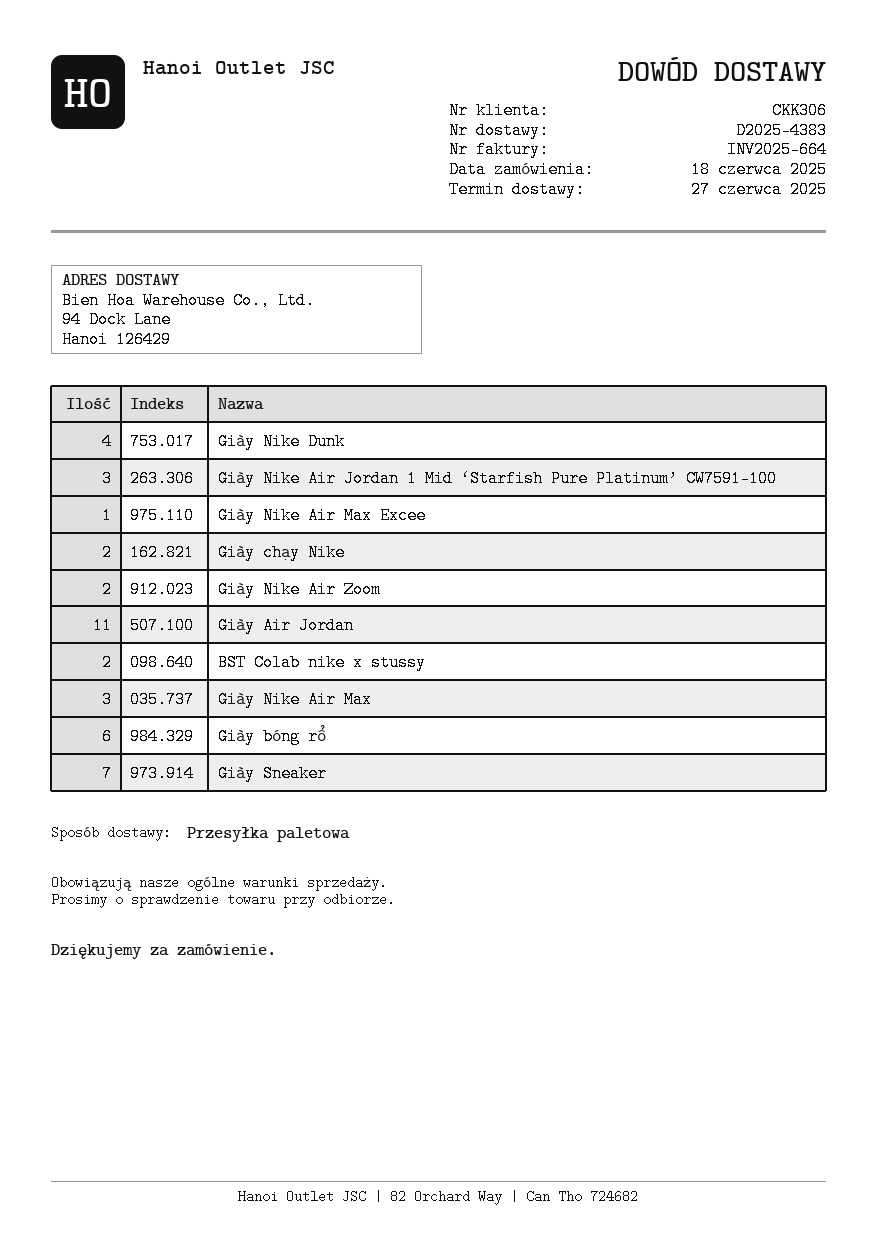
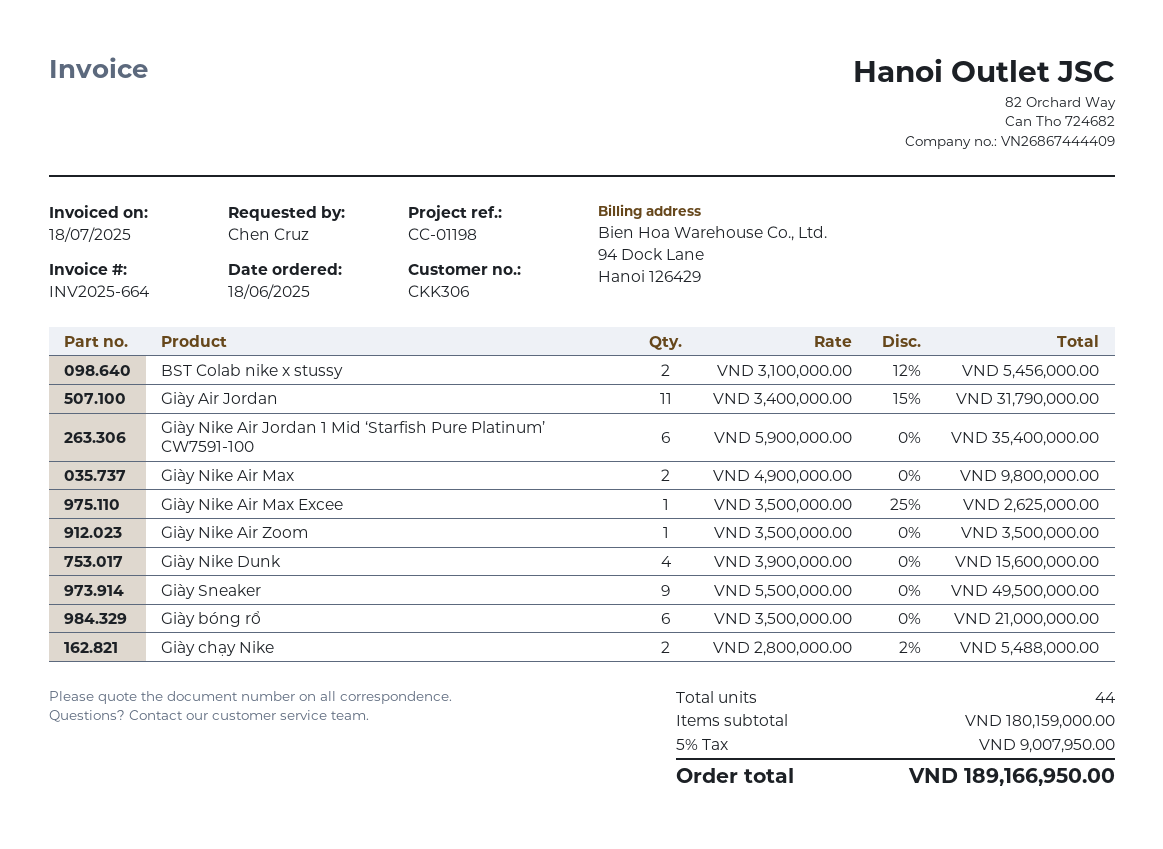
Giày Nike Air Jordan 1 Mid ‘Starfish Pure Platinum’ CW7591-100: 3 -> 6
Giày Nike Air Zoom: 2 -> 1
Giày Nike Air Max: 3 -> 2
Giày Sneaker: 7 -> 9

